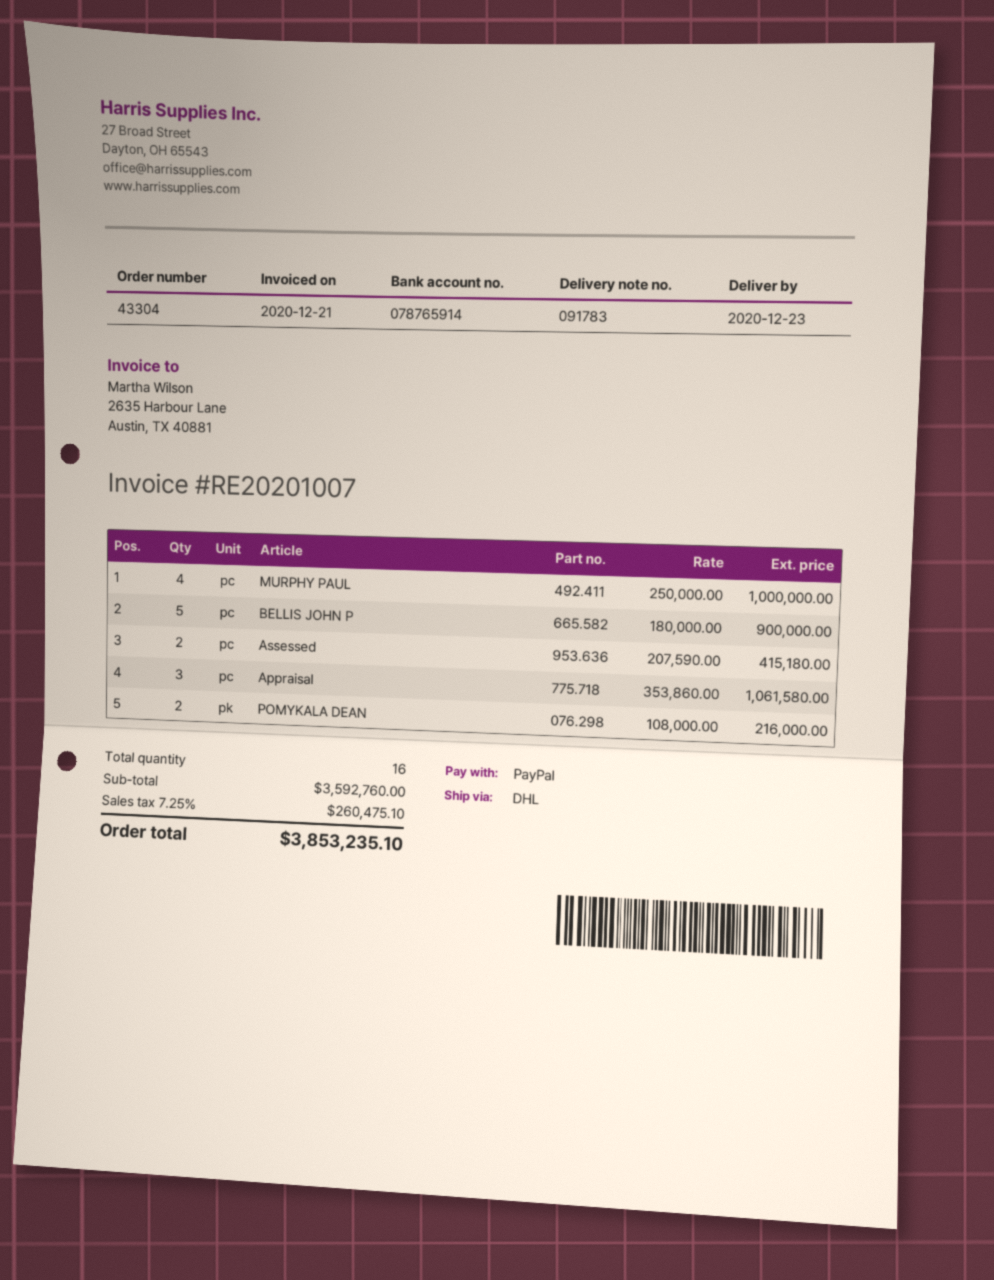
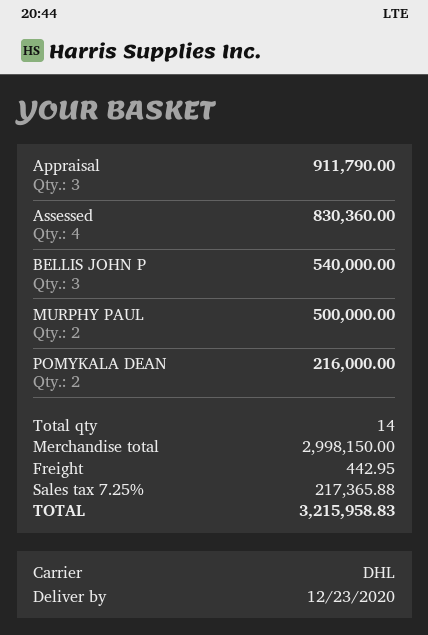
MURPHY PAUL: 4 for 1000000.00 -> 2 for 500000.00
BELLIS JOHN P: 5 for 900000.00 -> 3 for 540000.00
Assessed: 2 for 415180.00 -> 4 for 830360.00
Appraisal: 3 for 1061580.00 -> 3 for 911790.00
total quantity: 16 -> 14
subtotal: 3592760.00 -> 2998150.00
shipping: none -> 442.95
tax: 7.25% = 260475.10 -> 7.25% = 217365.88
total: 3853235.10 -> 3215958.83

